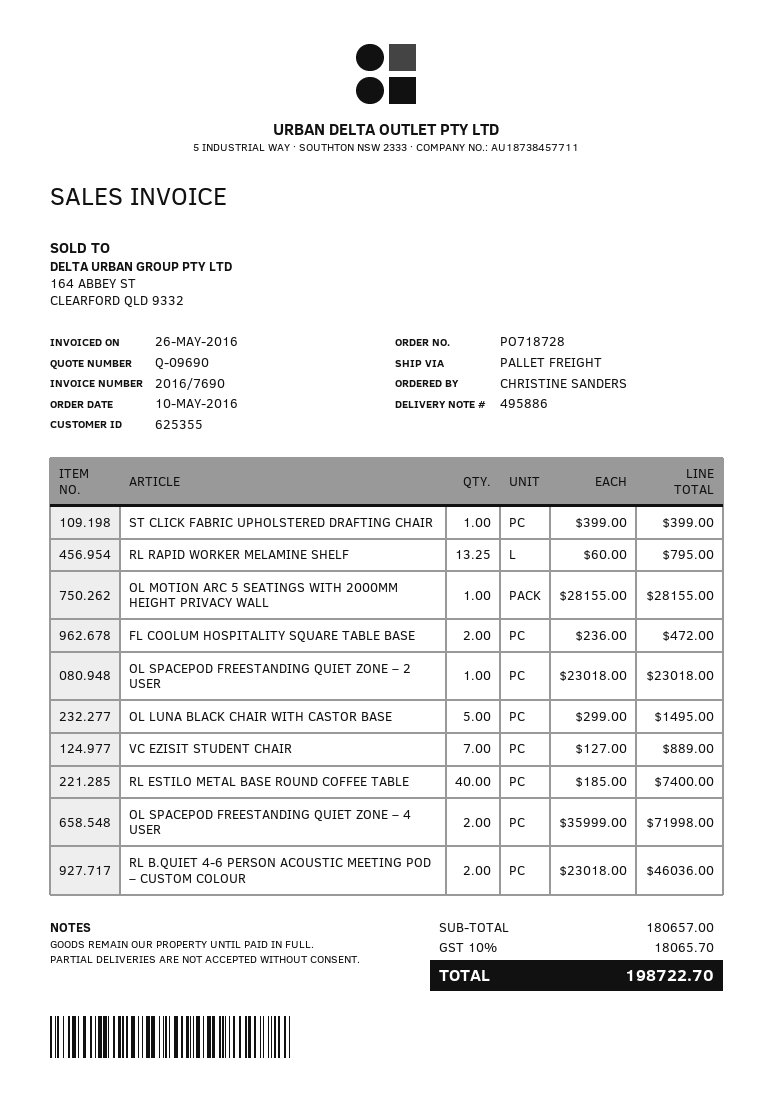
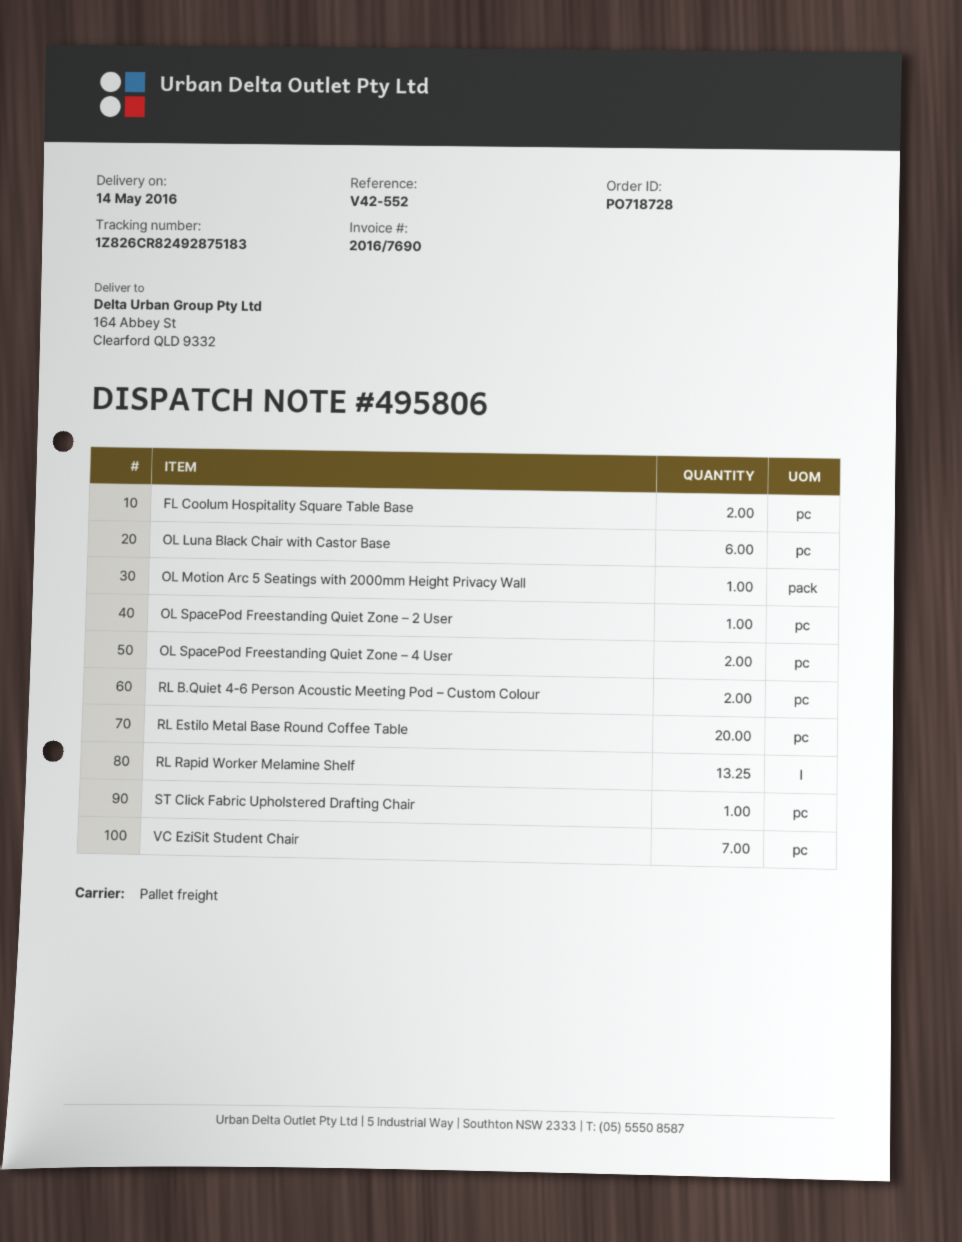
delivery note number: 495886 -> 495806
OL LUNA BLACK CHAIR WITH CASTOR BASE: 5 -> 6
RL ESTILO METAL BASE ROUND COFFEE TABLE: 40 -> 20

